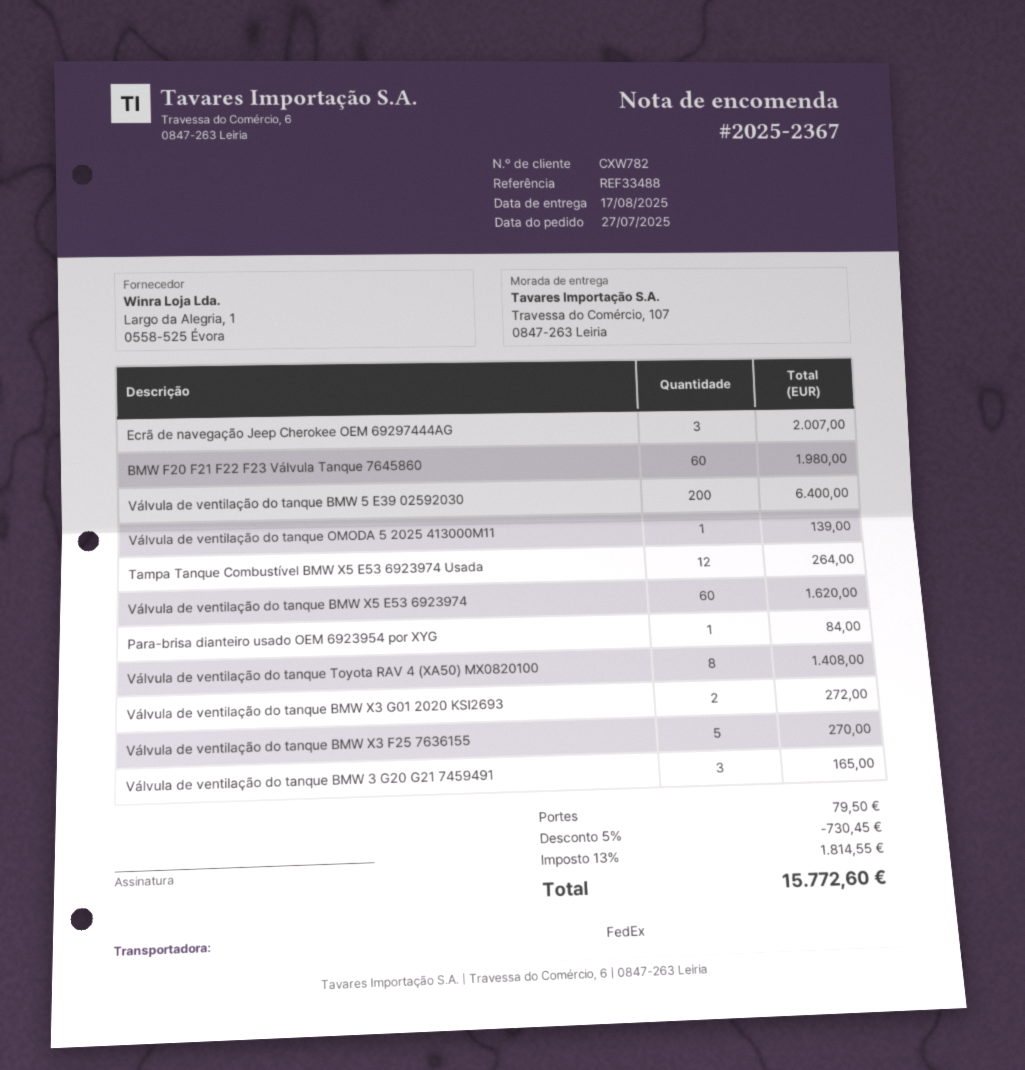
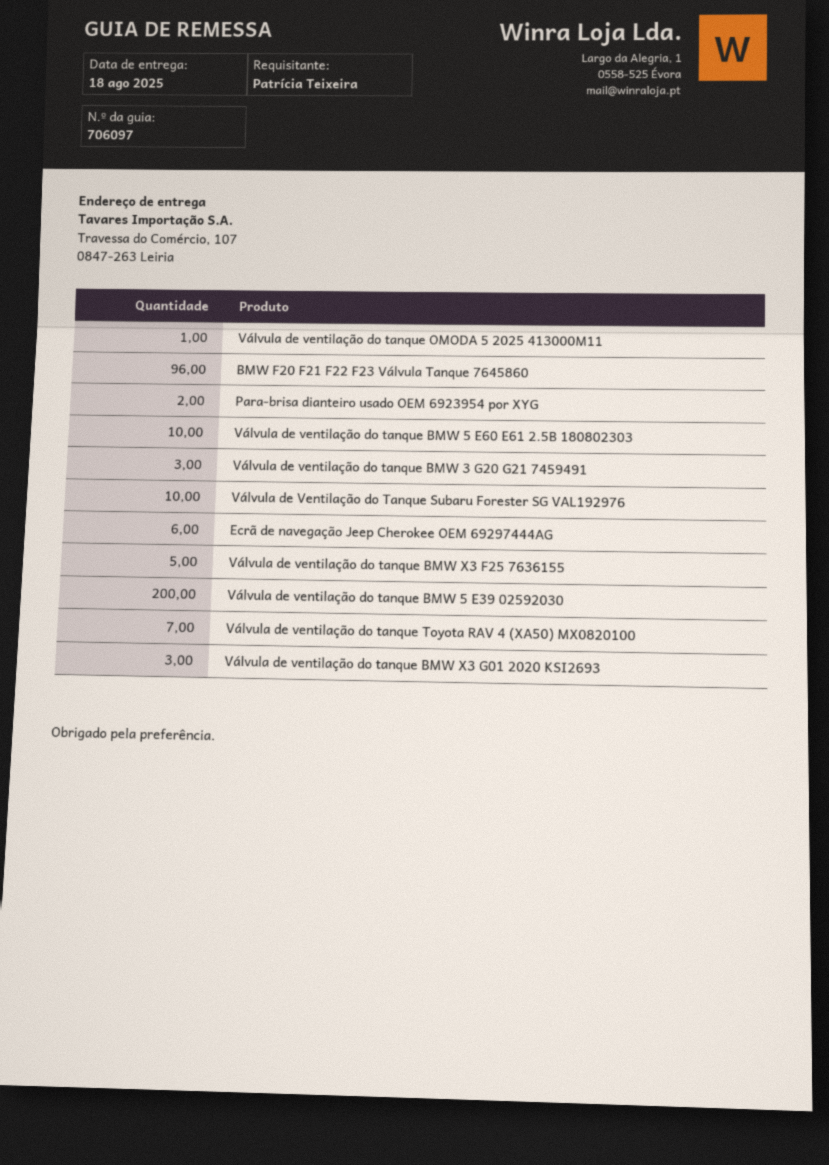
delivery date: 2025-08-17 -> 2025-08-18
Ecrã de navegação Jeep Cherokee OEM 69297444AG: 3 -> 6
BMW F20 F21 F22 F23 Válvula Tanque 7645860: 60 -> 96
Tampa Tanque Combustível BMW X5 E53 6923974 Usada: 12 -> none
Válvula de ventilação do tanque BMW X5 E53 6923974: 60 -> none
Para-brisa dianteiro usado OEM 6923954 por XYG: 1 -> 2
Válvula de ventilação do tanque Toyota RAV 4 (XA50) MX0820100: 8 -> 7
Válvula de ventilação do tanque BMW X3 G01 2020 KSI2693: 2 -> 3
Válvula de ventilação do tanque BMW 5 E60 E61 2.5B 180802303: none -> 10
Válvula de Ventilação do Tanque Subaru Forester SG VAL192976: none -> 10

